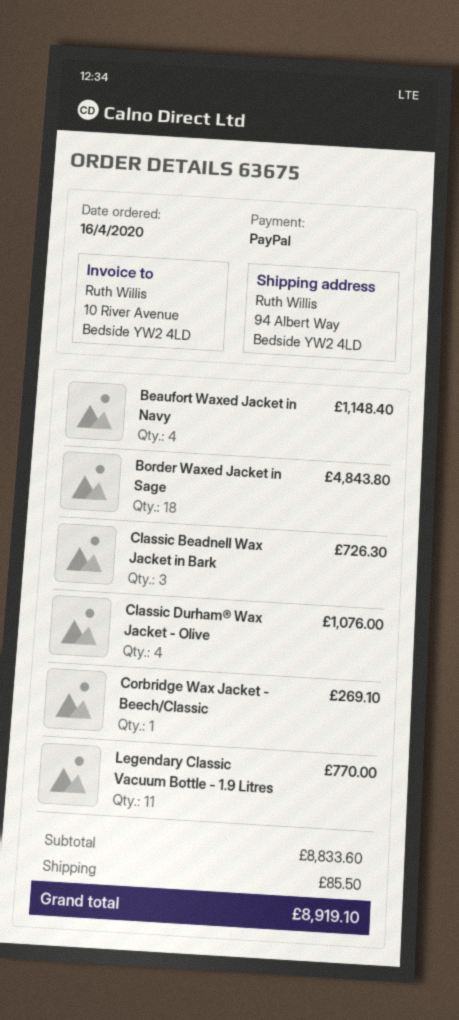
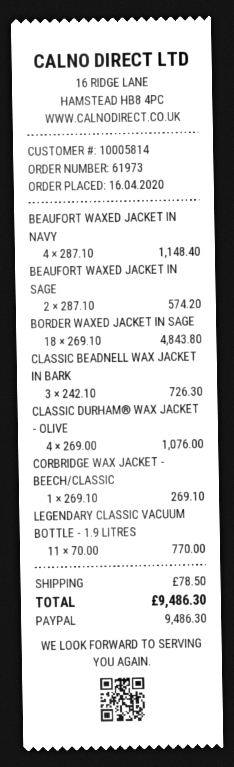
order number: 63675 -> 61973
BEAUFORT WAXED JACKET IN SAGE: none -> 2 for 574.20
shipping: 85.50 -> 78.50
total: 8919.10 -> 9486.30

